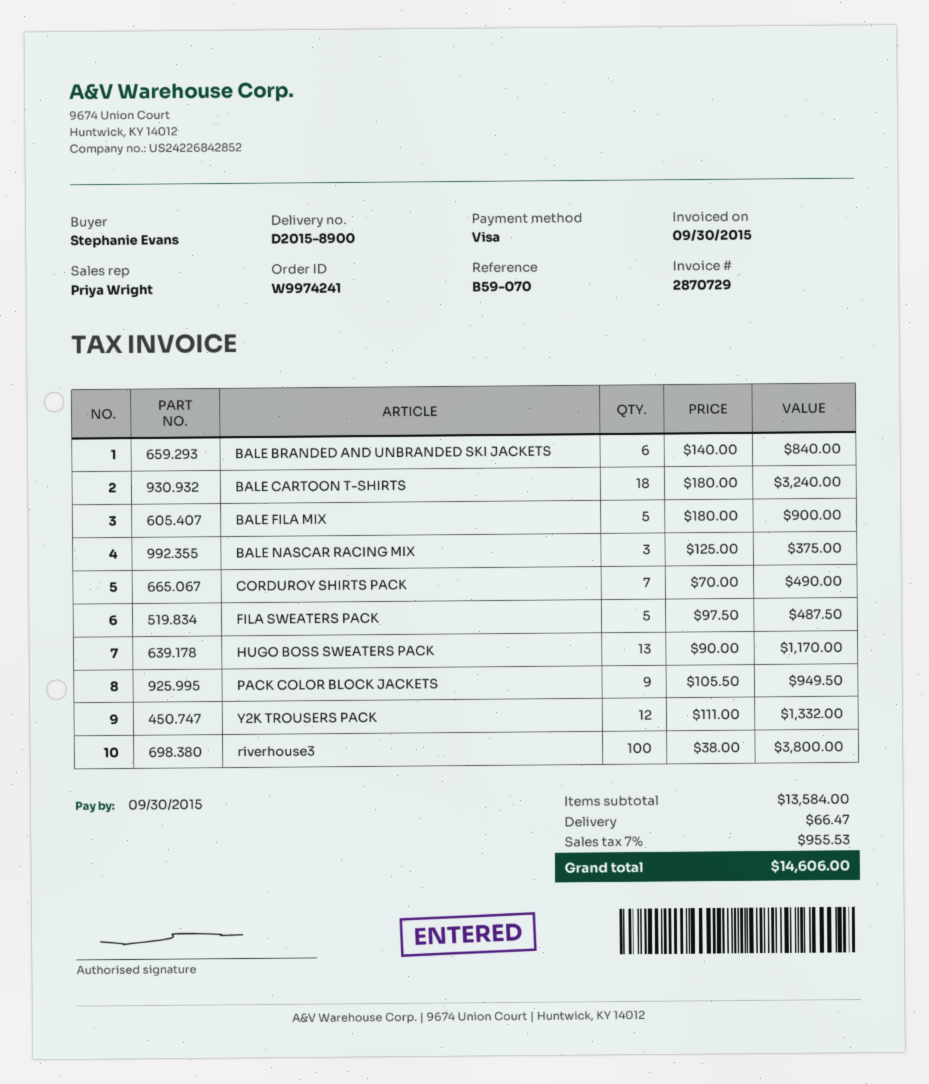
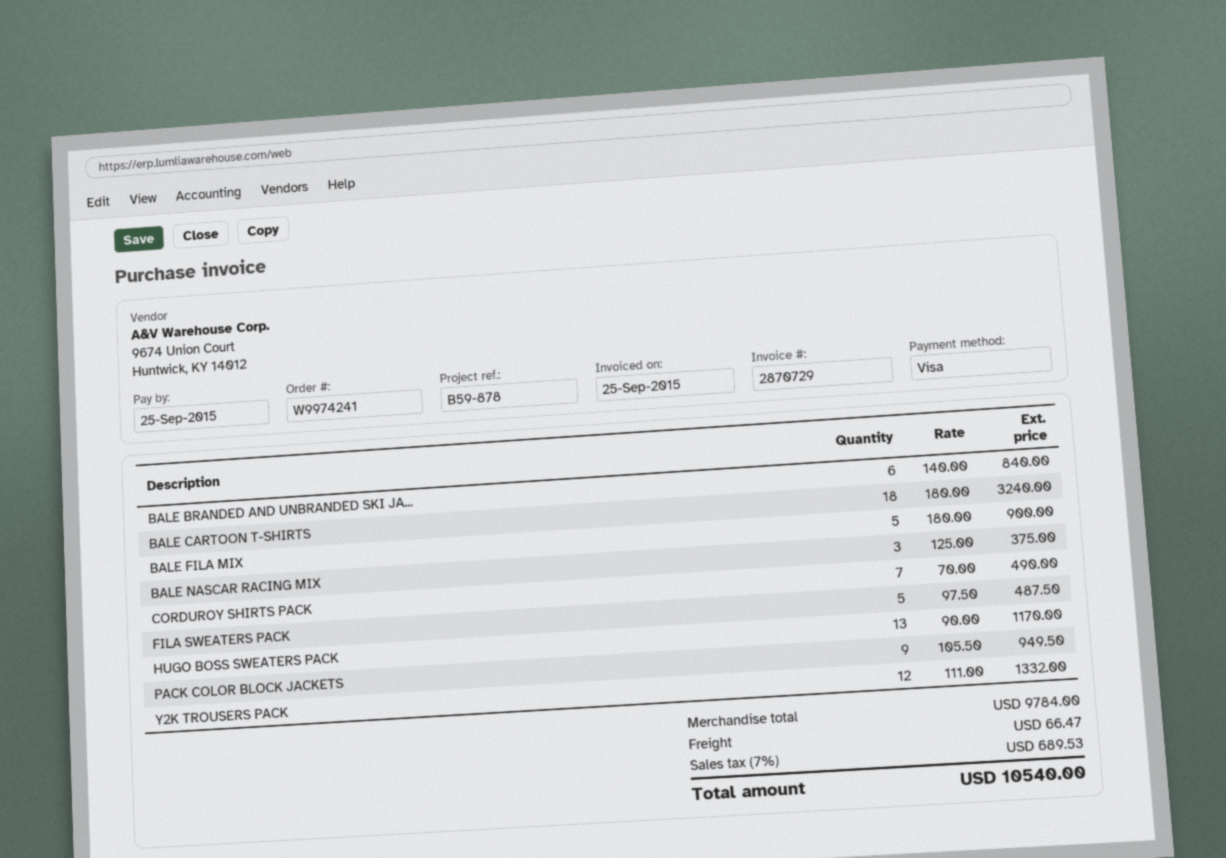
invoice date: 2015-09-30 -> 2015-09-25
due date: 2015-09-30 -> 2015-09-25
reference: B59-070 -> B59-878
riverhouse3: 100 x 38.00 = 3800.00 -> none
subtotal: 13584.00 -> 9784.00
tax: 7% = 955.53 -> 7% = 689.53
total: 14606.00 -> 10540.00

